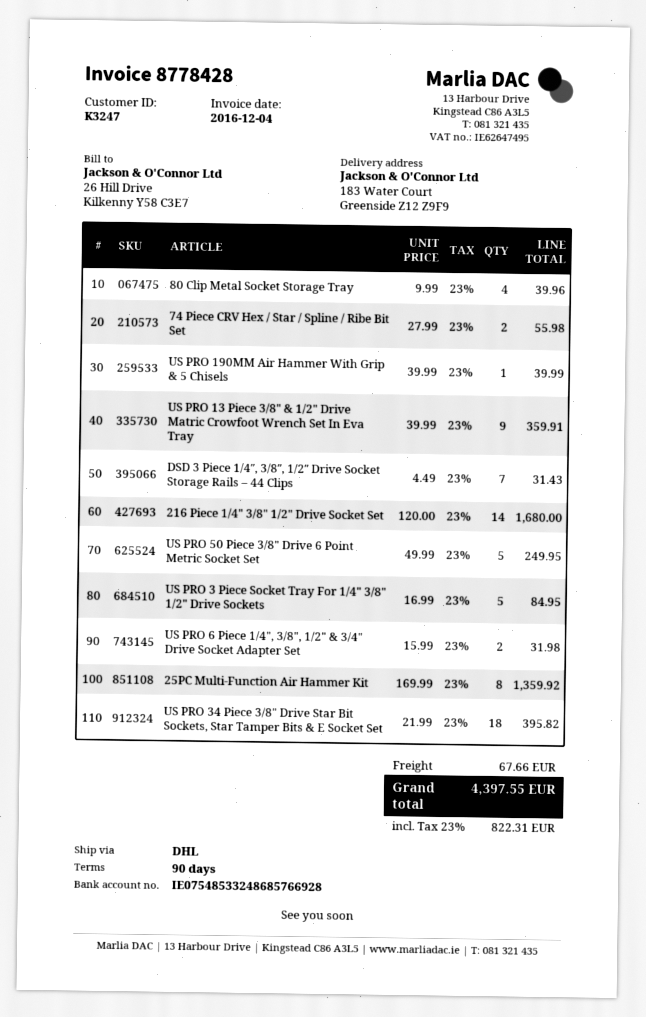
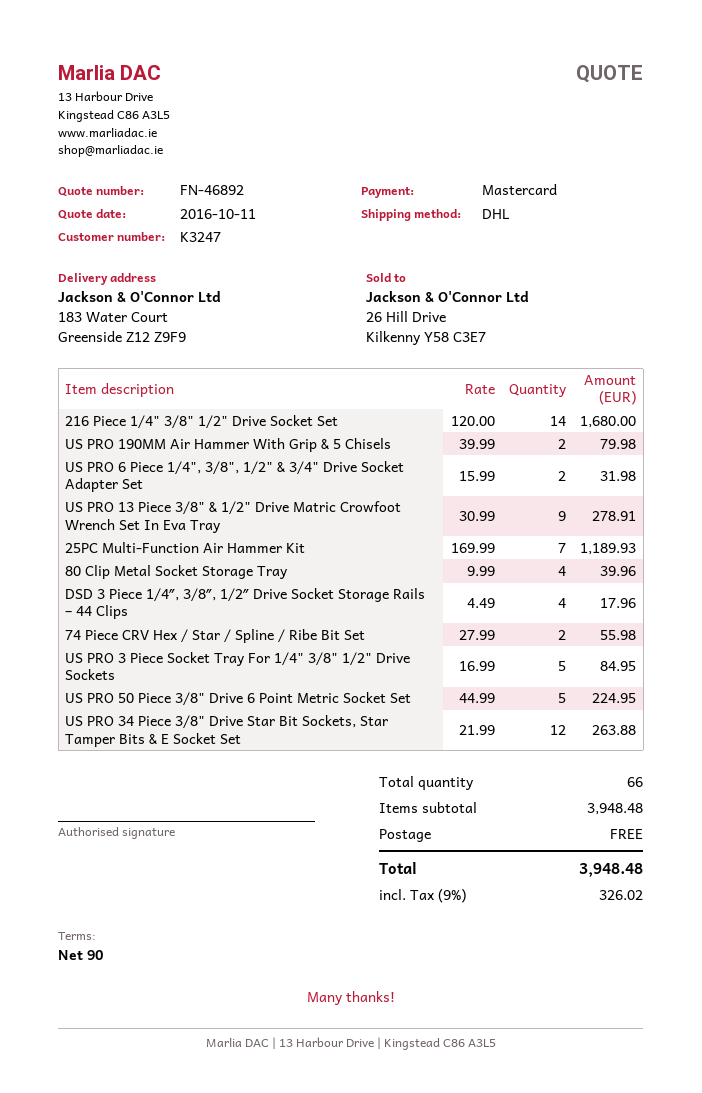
US PRO 190MM Air Hammer With Grip & 5 Chisels: 1 x 39.99 = 39.99 -> 2 x 39.99 = 79.98
US PRO 13 Piece 3/8" & 1/2" Drive Matric Crowfoot Wrench Set In Eva Tray: 9 x 39.99 = 359.91 -> 9 x 30.99 = 278.91
DSD 3 Piece 1/4″, 3/8″, 1/2″ Drive Socket Storage Rails – 44 Clips: 7 x 4.49 = 31.43 -> 4 x 4.49 = 17.96
US PRO 50 Piece 3/8" Drive 6 Point Metric Socket Set: 5 x 49.99 = 249.95 -> 5 x 44.99 = 224.95
25PC Multi-Function Air Hammer Kit: 8 x 169.99 = 1359.92 -> 7 x 169.99 = 1189.93
US PRO 34 Piece 3/8" Drive Star Bit Sockets, Star Tamper Bits & E Socket Set: 18 x 21.99 = 395.82 -> 12 x 21.99 = 263.88
shipping: 67.66 -> 0.00
tax: 23% = 822.31 -> 9% = 326.02
total: 4397.55 -> 3948.48

